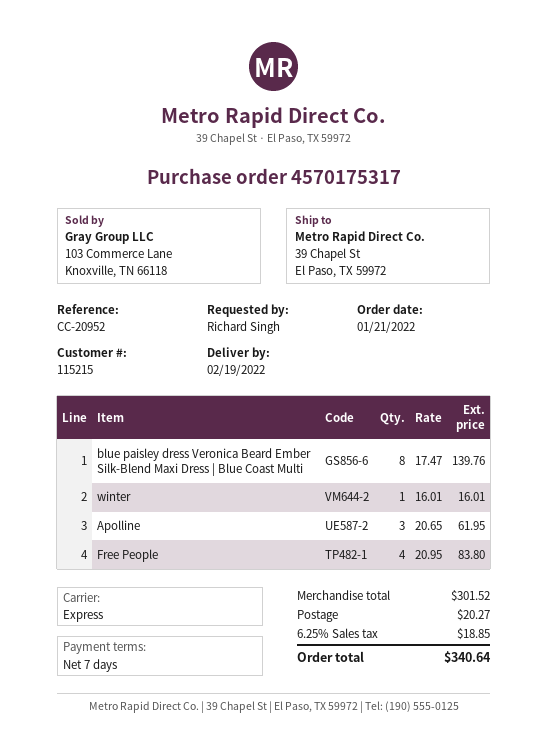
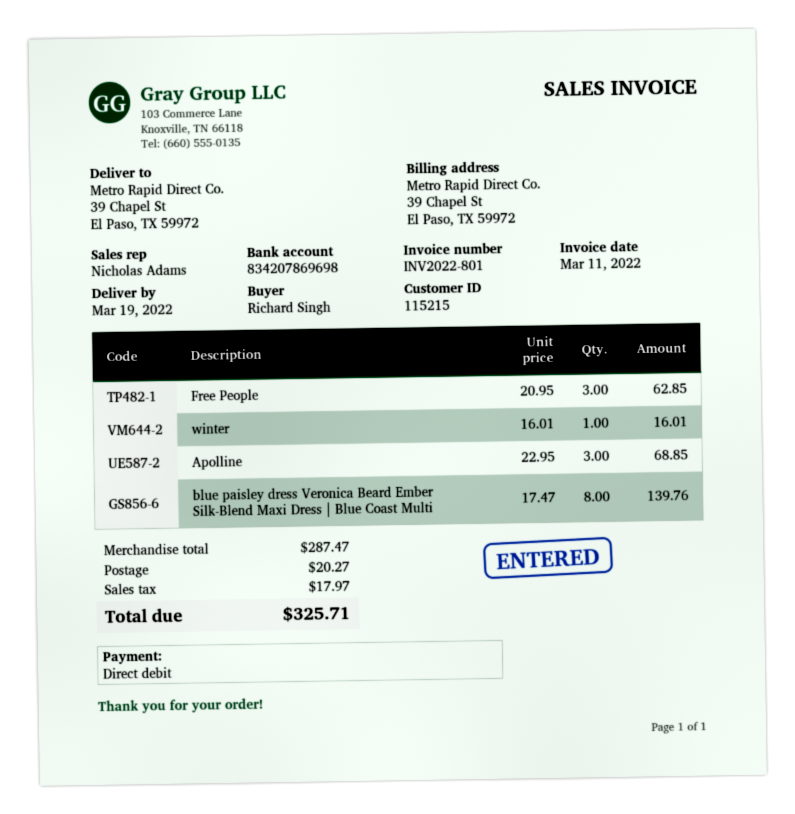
delivery date: 2022-02-19 -> 2022-03-19
Apolline: 3 x 20.65 = 61.95 -> 3 x 22.95 = 68.85
Free People: 4 x 20.95 = 83.80 -> 3 x 20.95 = 62.85
subtotal: 301.52 -> 287.47
tax: 18.85 -> 17.97
total: 340.64 -> 325.71

